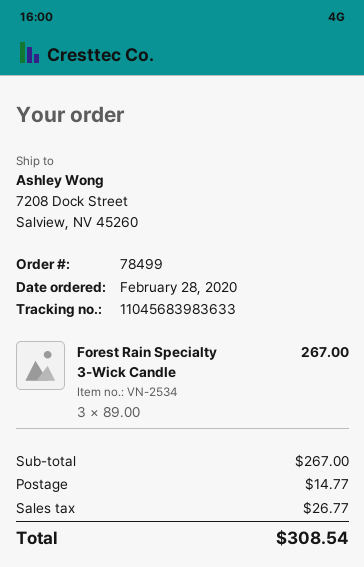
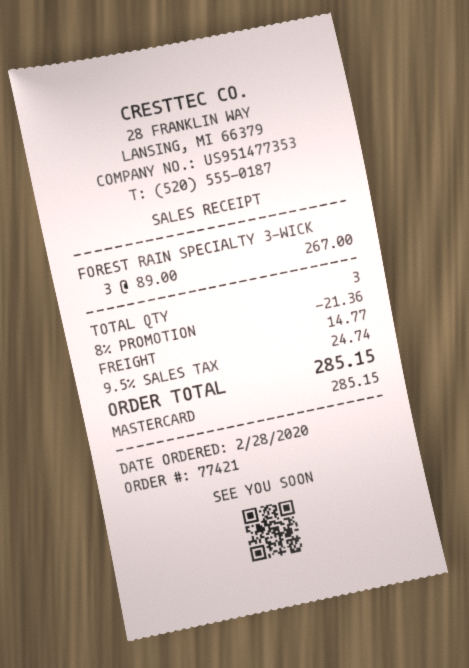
order number: 78499 -> 77421
discount: none -> 8% = 21.36
tax: 26.77 -> 24.74
total: 308.54 -> 285.15

